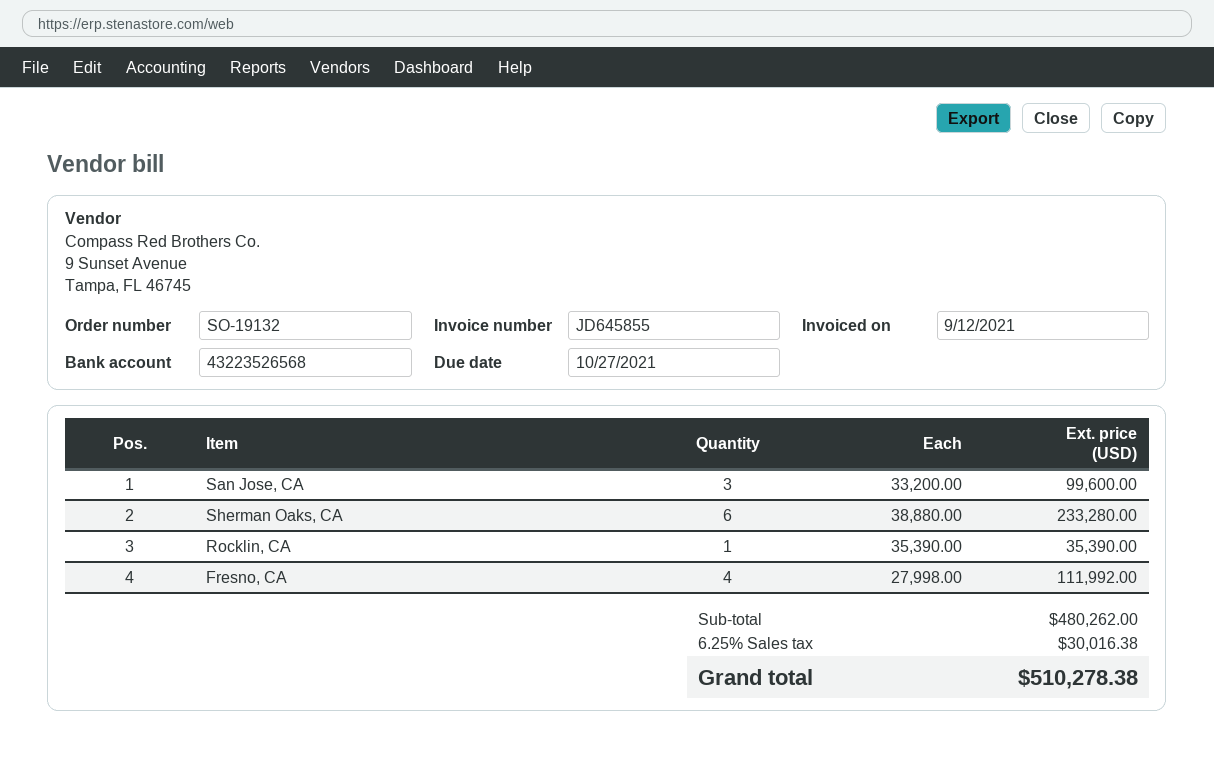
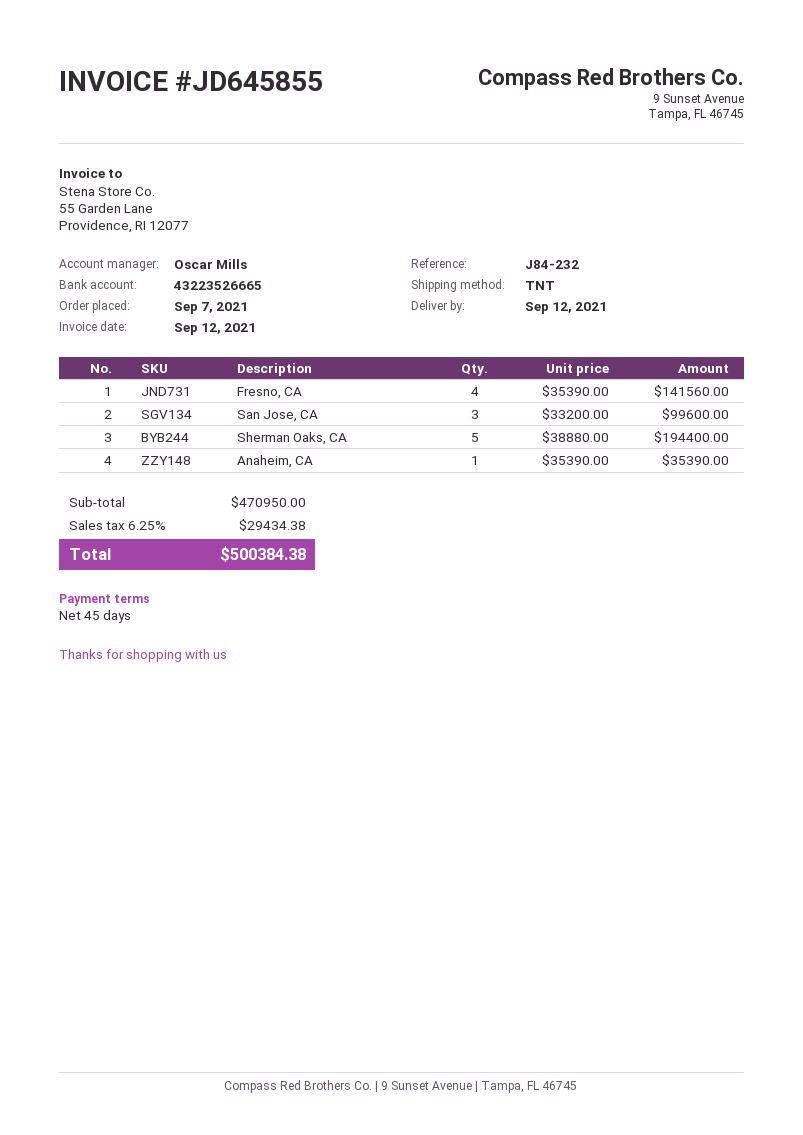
bank account: 43223526568 -> 43223526665
Sherman Oaks, CA: 6 x 38880.00 = 233280.00 -> 5 x 38880.00 = 194400.00
Rocklin, CA: 1 x 35390.00 = 35390.00 -> none
Fresno, CA: 4 x 27998.00 = 111992.00 -> 4 x 35390.00 = 141560.00
Anaheim, CA: none -> 1 x 35390.00 = 35390.00
subtotal: 480262.00 -> 470950.00
tax: 6.25% = 30016.38 -> 6.25% = 29434.38
total: 510278.38 -> 500384.38

